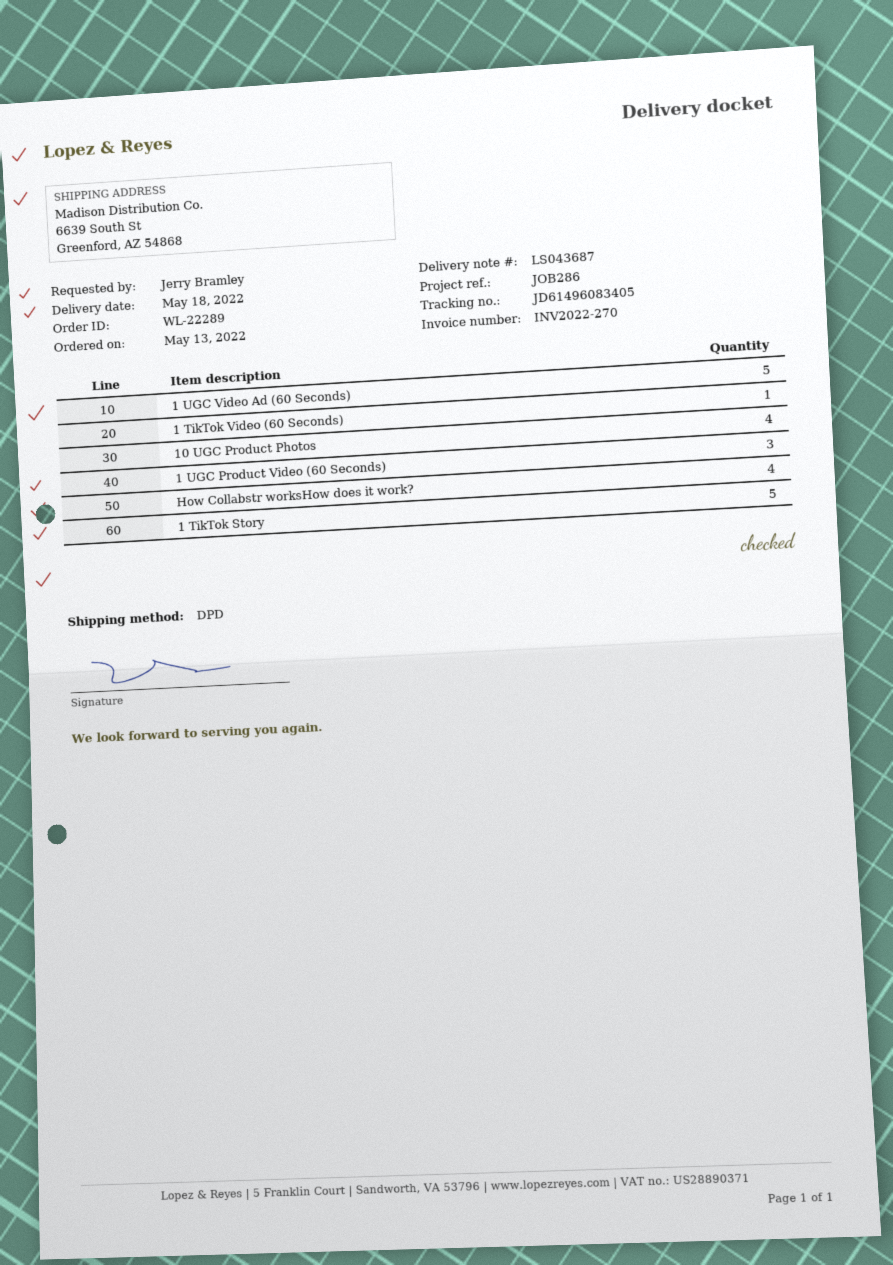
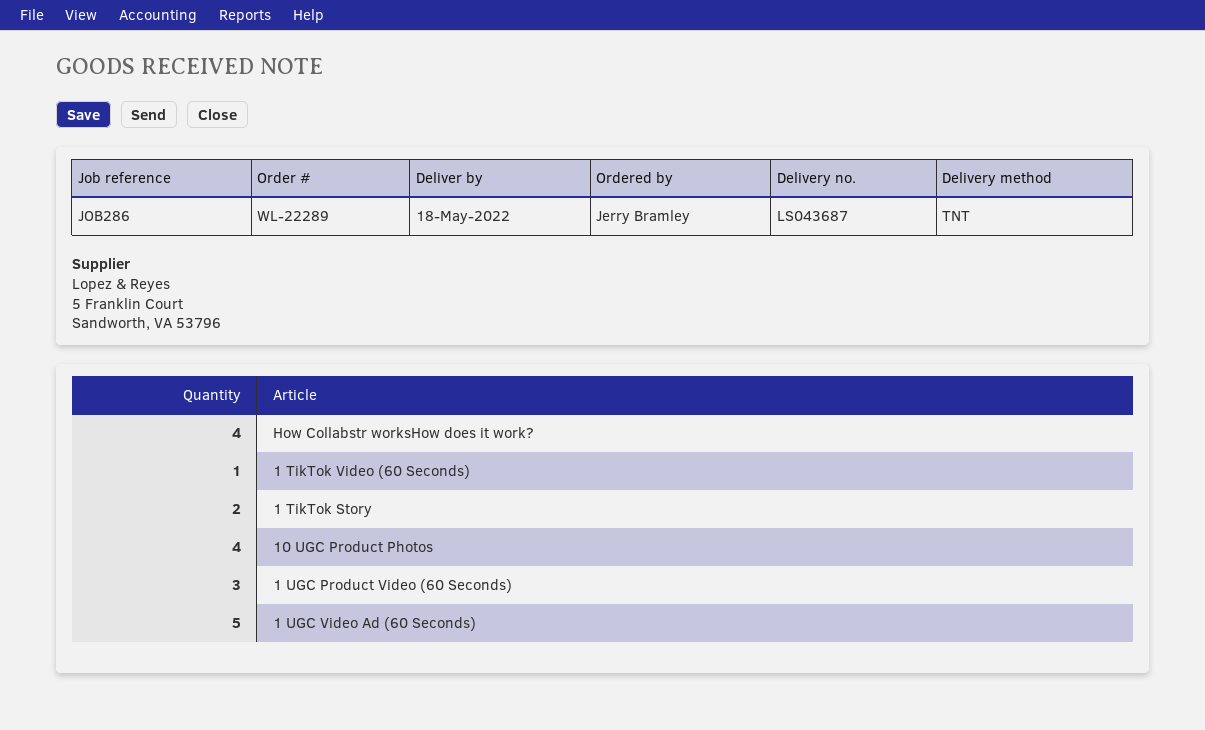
shipping method: DPD -> TNT
1 TikTok Story: 5 -> 2

